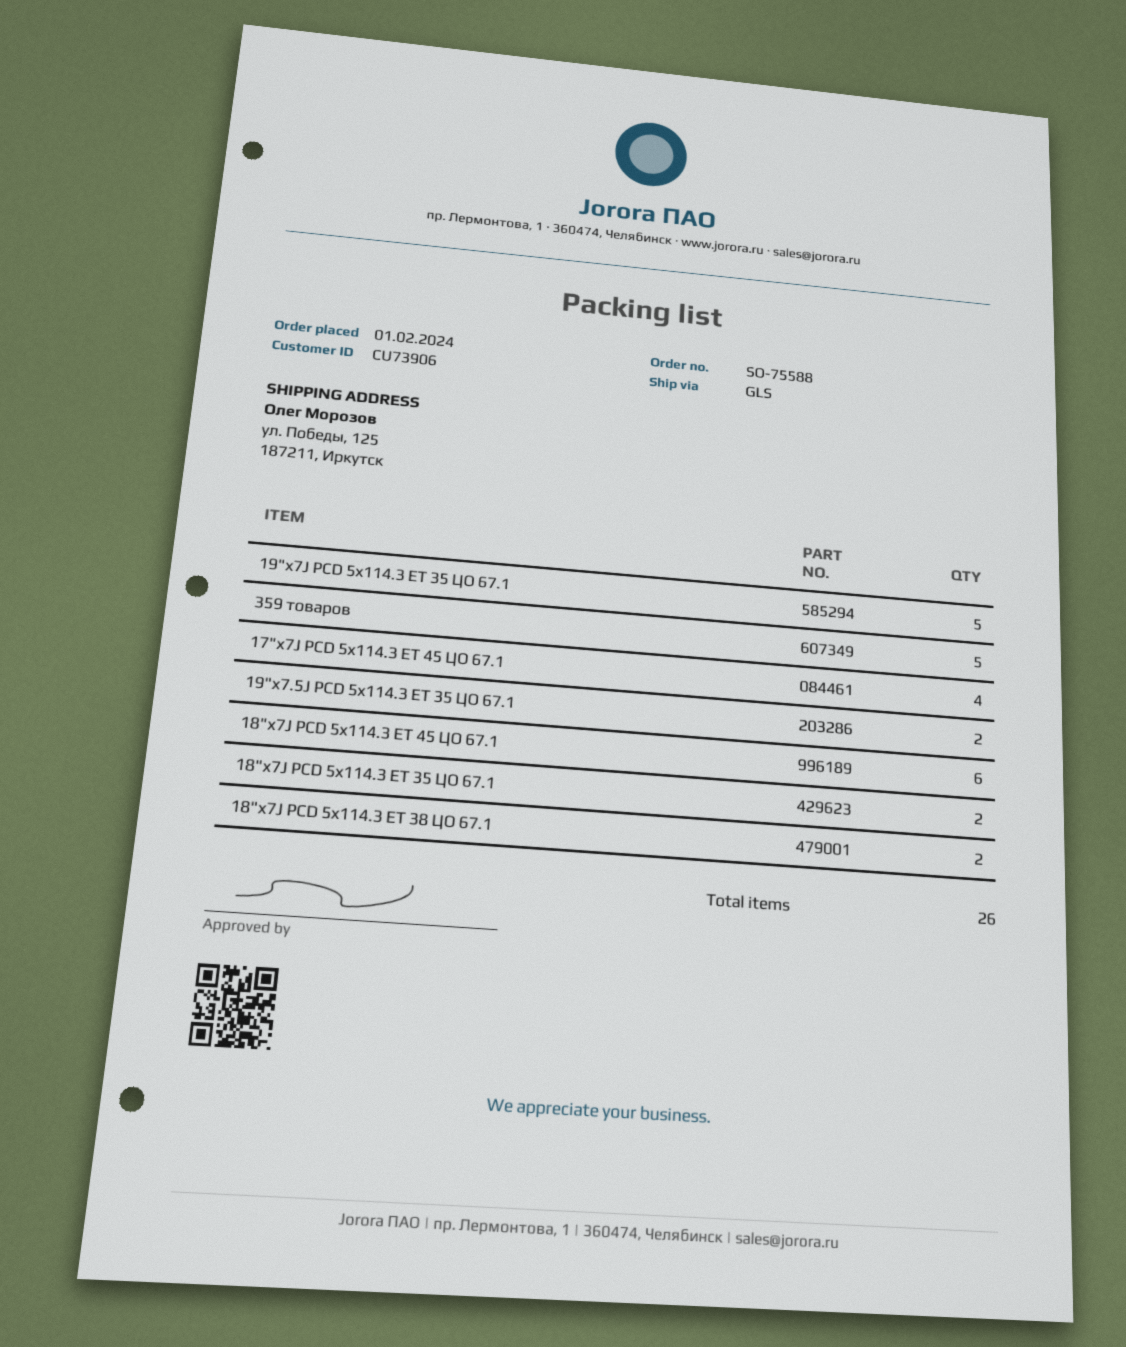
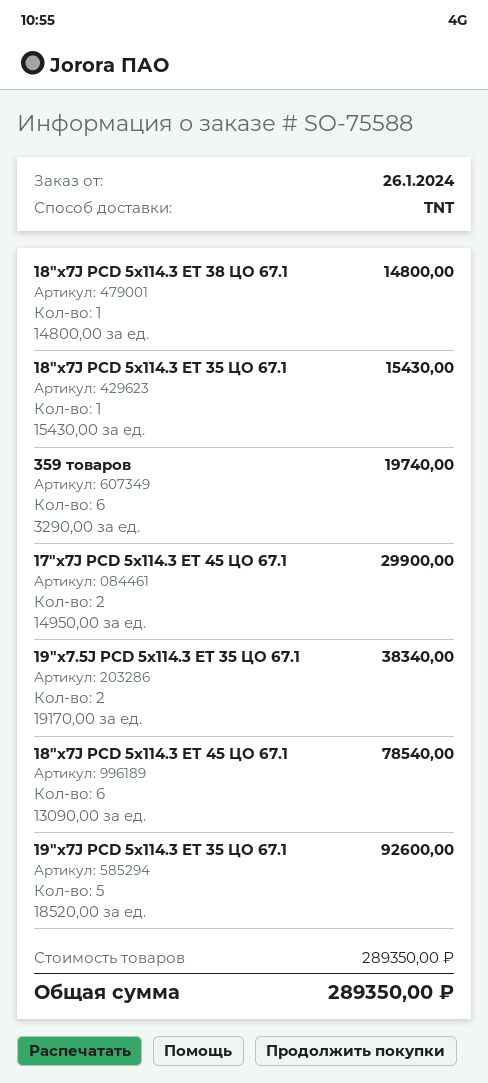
order date: 2024-02-01 -> 2024-01-26
shipping method: GLS -> TNT
359 товаров: 5 -> 6
17"x7J PCD 5x114.3 ЕТ 45 ЦО 67.1: 4 -> 2
18"x7J PCD 5x114.3 ЕТ 35 ЦО 67.1: 2 -> 1
18"x7J PCD 5x114.3 ЕТ 38 ЦО 67.1: 2 -> 1

